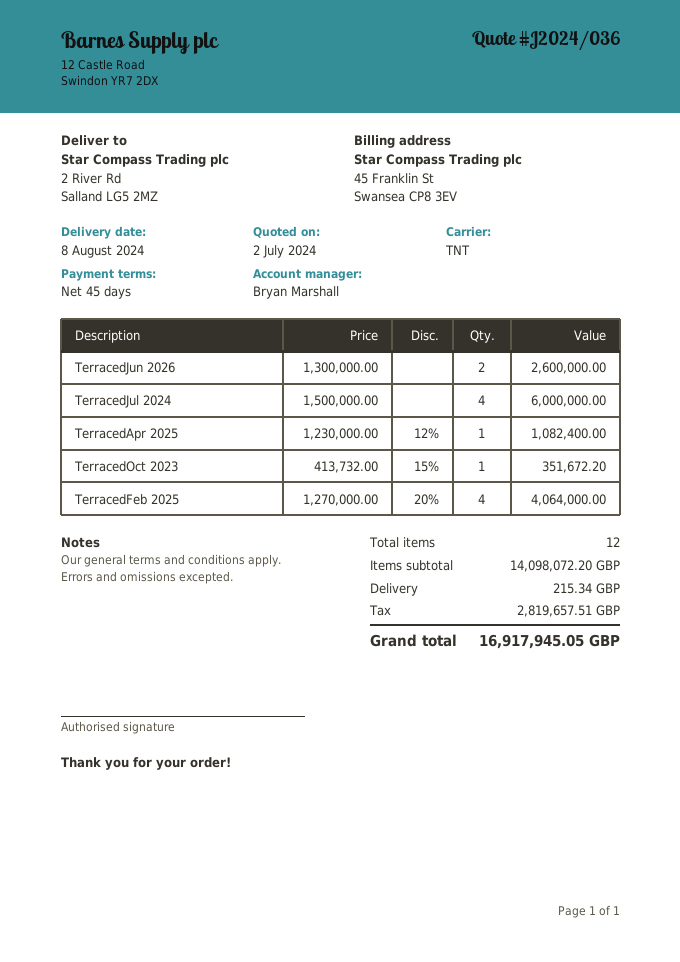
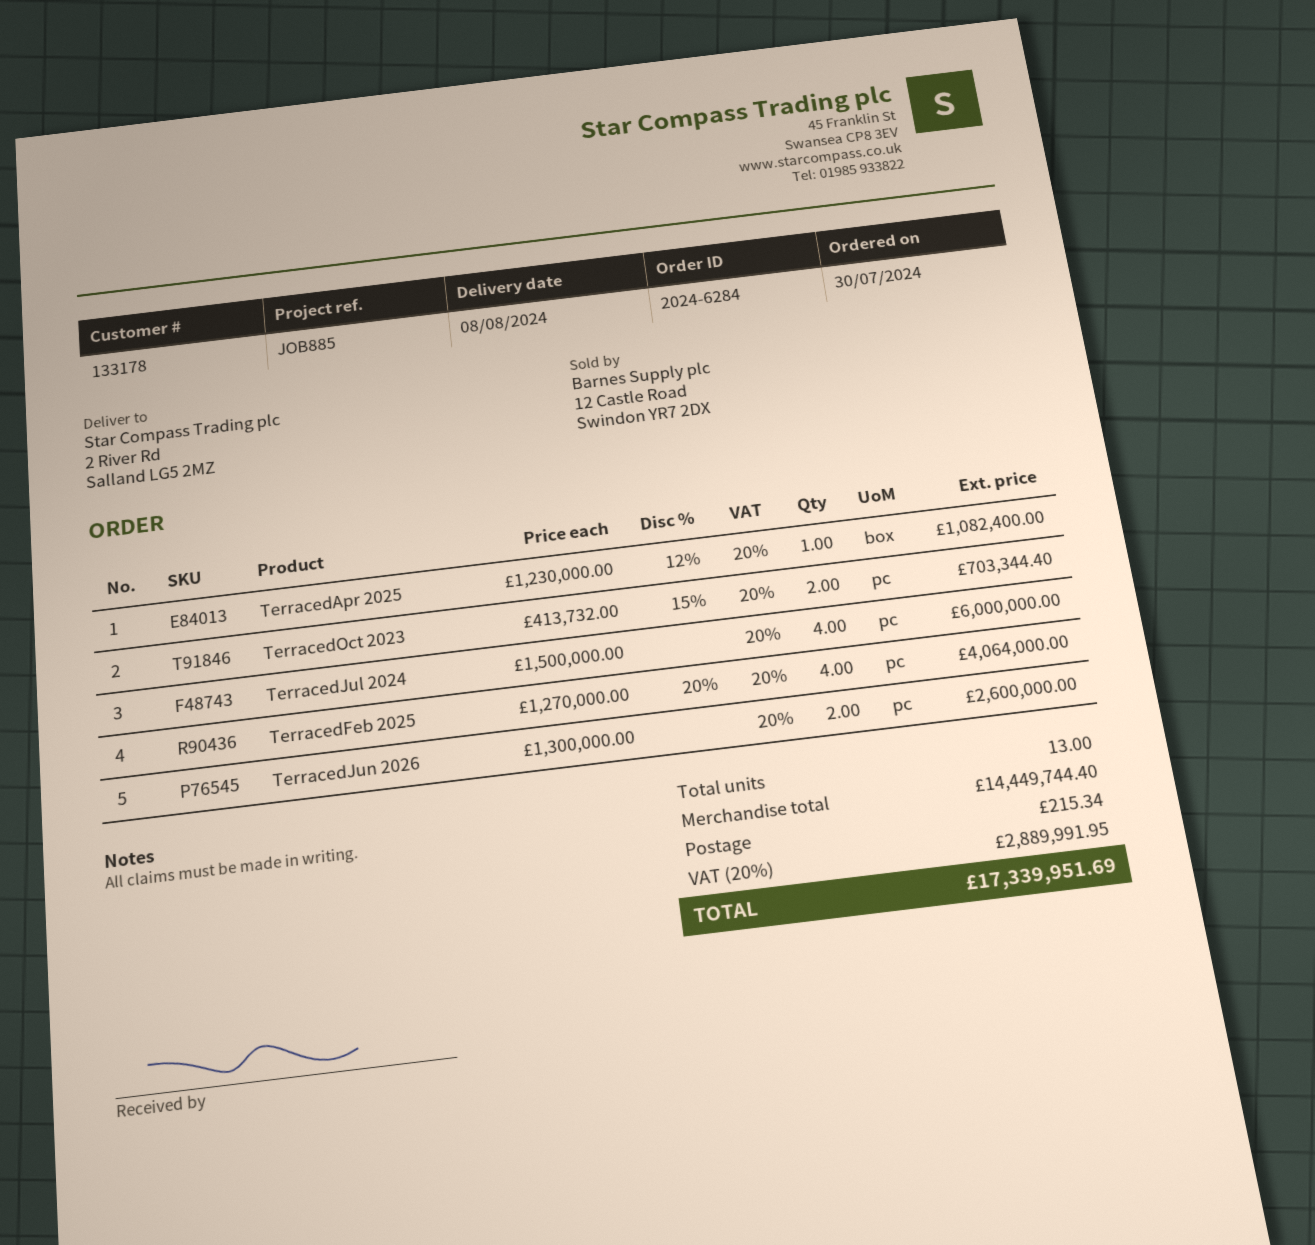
TerracedOct 2023: 1 x 413732.00 - 15% = 351672.20 -> 2 x 413732.00 - 15% = 703344.40
total quantity: 12 -> 13
subtotal: 14098072.20 -> 14449744.40
tax: 2819657.51 -> 2889991.95
total: 16917945.05 -> 17339951.69

